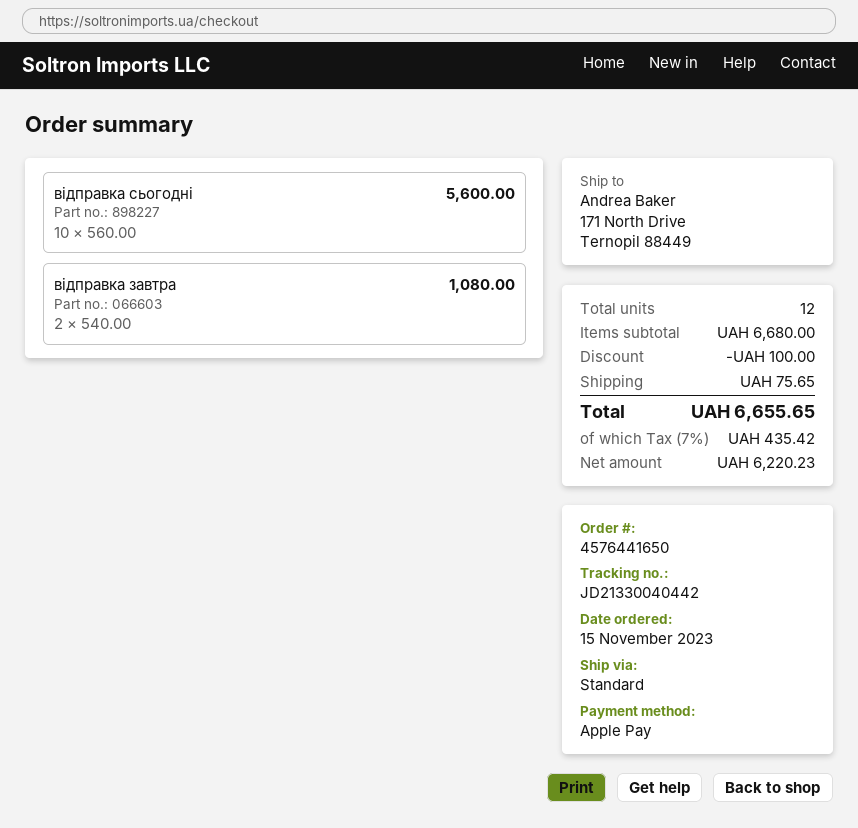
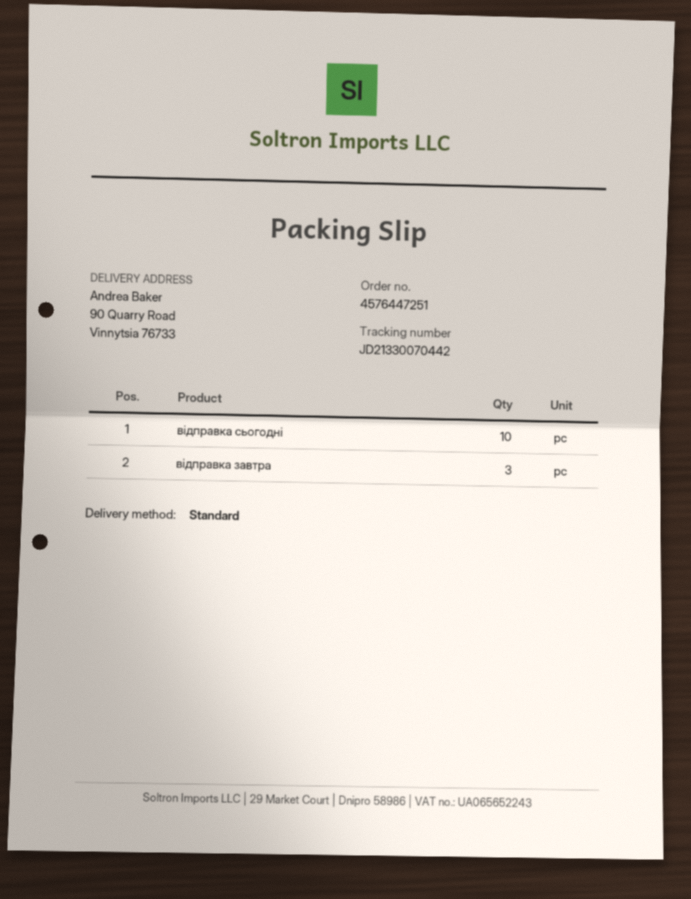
order number: 4576441650 -> 4576447251
tracking number: JD21330040442 -> JD21330070442
ship to: 171 North Drive, Ternopil 88449 -> 90 Quarry Road, Vinnytsia 76733
відправка завтра: 2 -> 3

